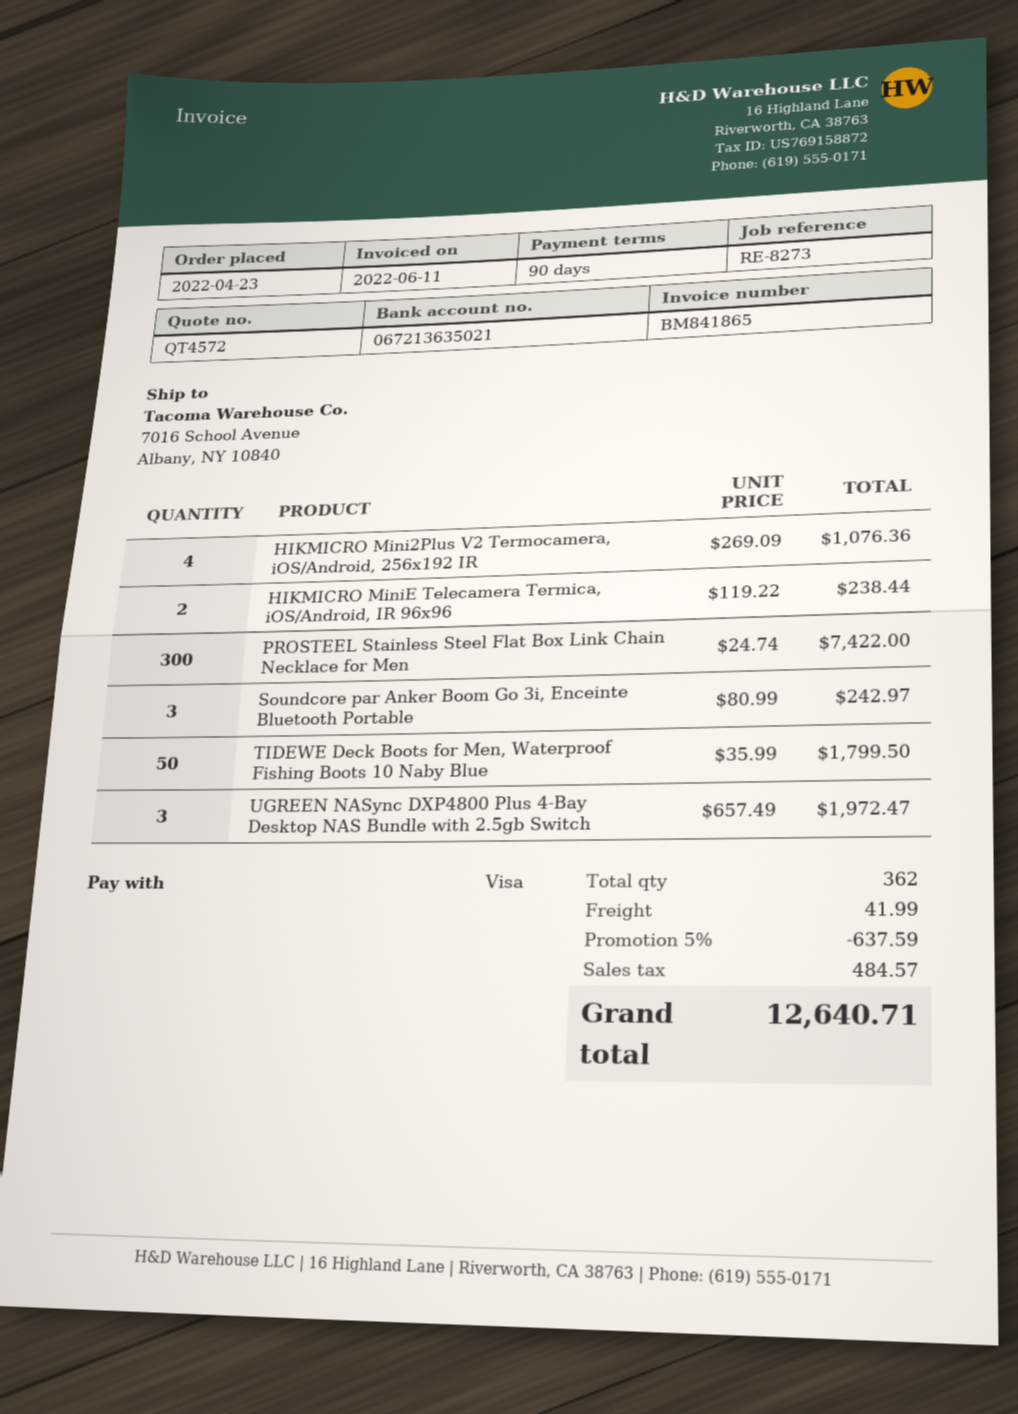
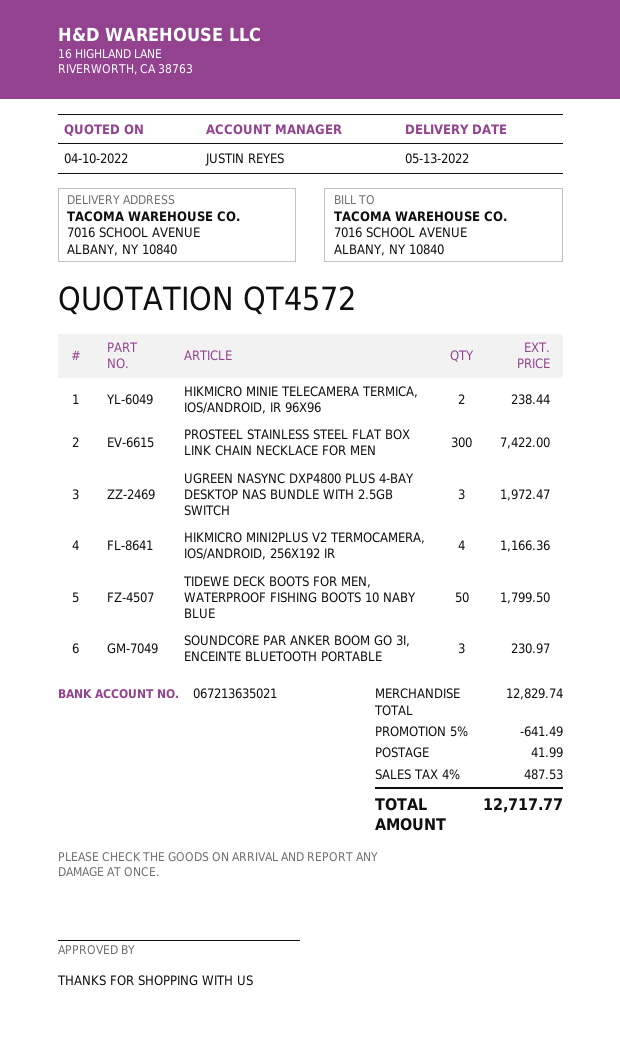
HIKMICRO Mini2Plus V2 Termocamera, iOS/Android, 256x192 IR: 4 for 1076.36 -> 4 for 1166.36
Soundcore par Anker Boom Go 3i, Enceinte Bluetooth Portable: 3 for 242.97 -> 3 for 230.97
discount: 5% = 637.59 -> 5% = 641.49
tax: 484.57 -> 487.53
total: 12640.71 -> 12717.77

